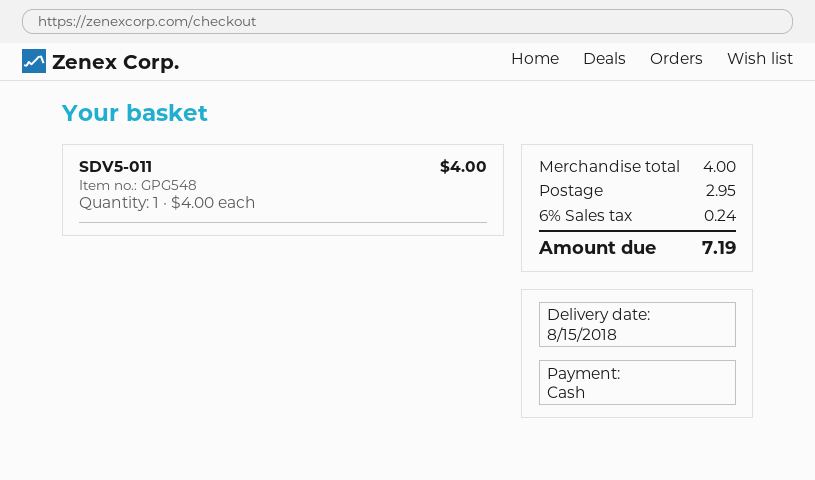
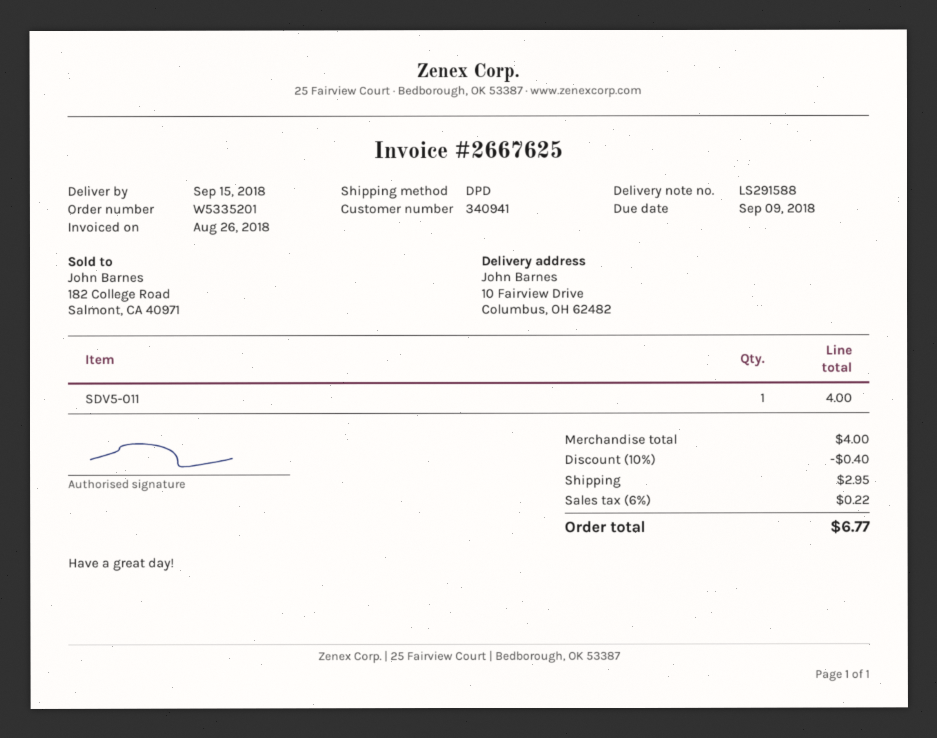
delivery date: 2018-08-15 -> 2018-09-15
discount: none -> 10% = 0.40
tax: 6% = 0.24 -> 6% = 0.22
total: 7.19 -> 6.77

